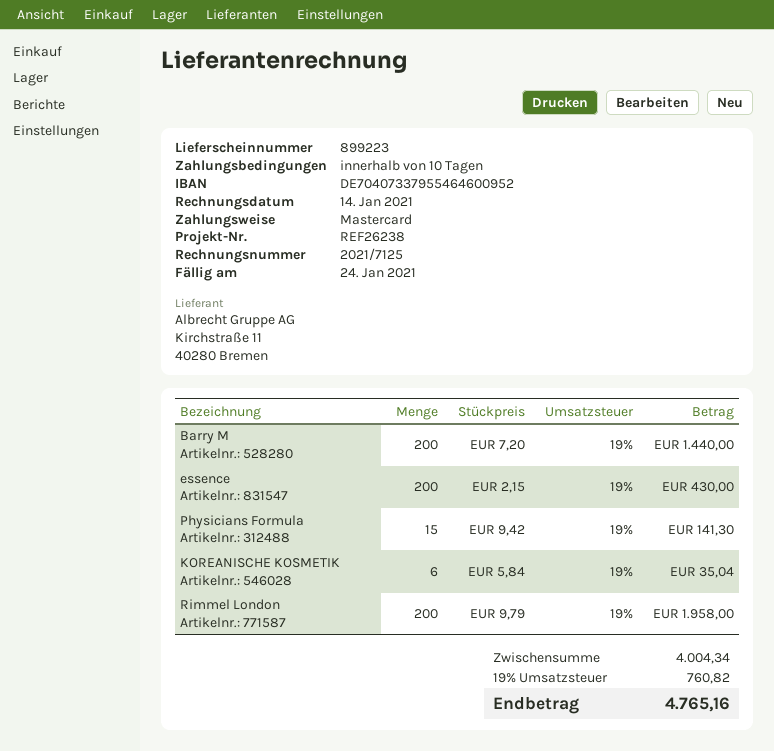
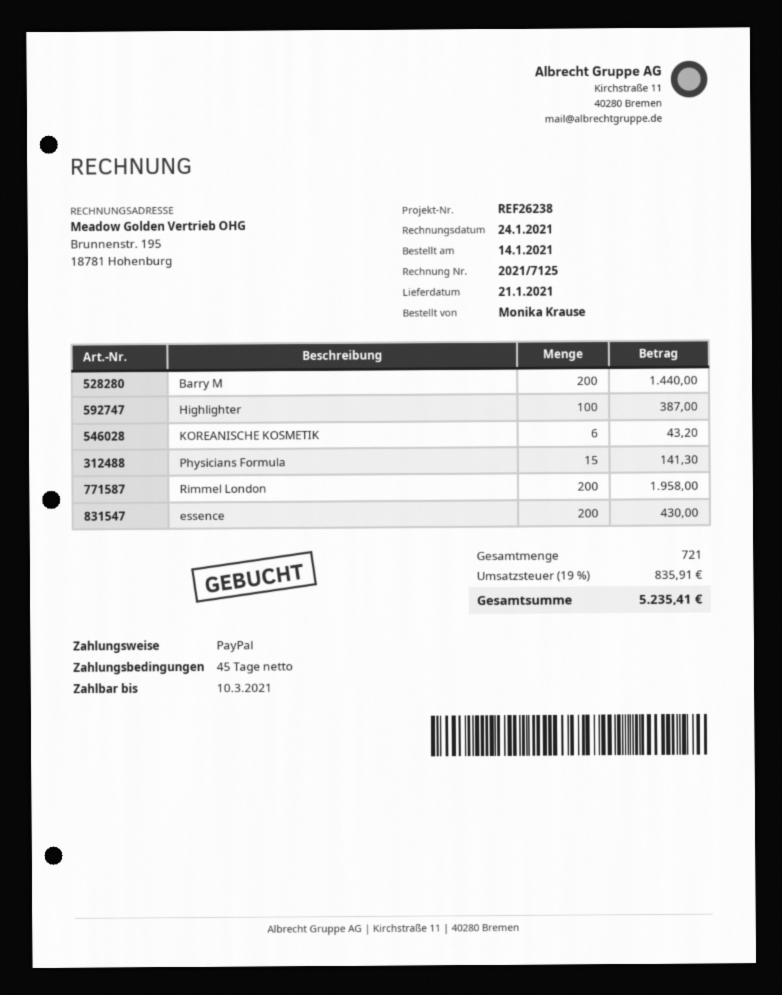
invoice date: 2021-01-14 -> 2021-01-24
payment terms: 10 days -> 45 days
due date: 2021-01-24 -> 2021-03-10
payment method: Mastercard -> PayPal
KOREANISCHE KOSMETIK: 6 for 35.04 -> 6 for 43.20
Highlighter: none -> 100 for 387.00
tax: 19% = 760.82 -> 19% = 835.91
total: 4765.16 -> 5235.41

